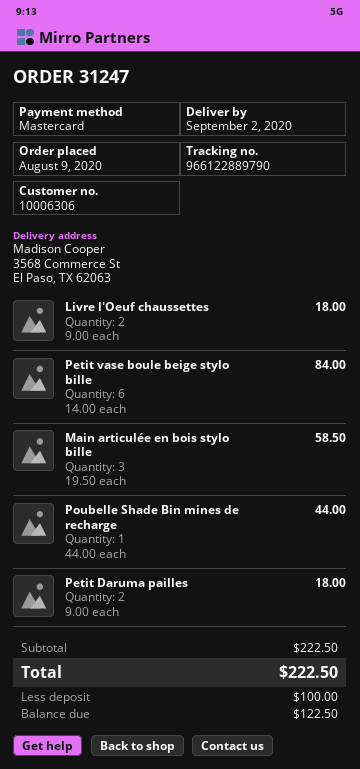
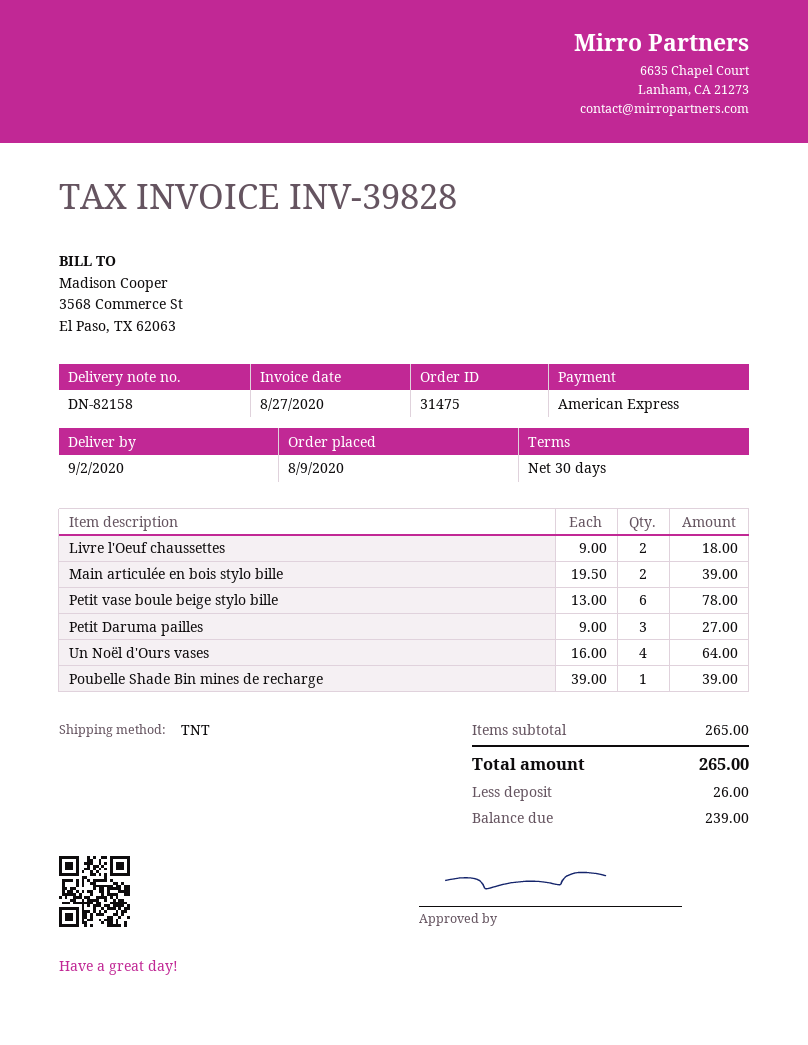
order number: 31247 -> 31475
payment method: Mastercard -> American Express
Petit vase boule beige stylo bille: 6 x 14.00 = 84.00 -> 6 x 13.00 = 78.00
Main articulée en bois stylo bille: 3 x 19.50 = 58.50 -> 2 x 19.50 = 39.00
Poubelle Shade Bin mines de recharge: 1 x 44.00 = 44.00 -> 1 x 39.00 = 39.00
Petit Daruma pailles: 2 x 9.00 = 18.00 -> 3 x 9.00 = 27.00
Un Noël d'Ours vases: none -> 4 x 16.00 = 64.00
subtotal: 222.50 -> 265.00
total: 222.50 -> 265.00
deposit: 100.00 -> 26.00
balance: 122.50 -> 239.00

